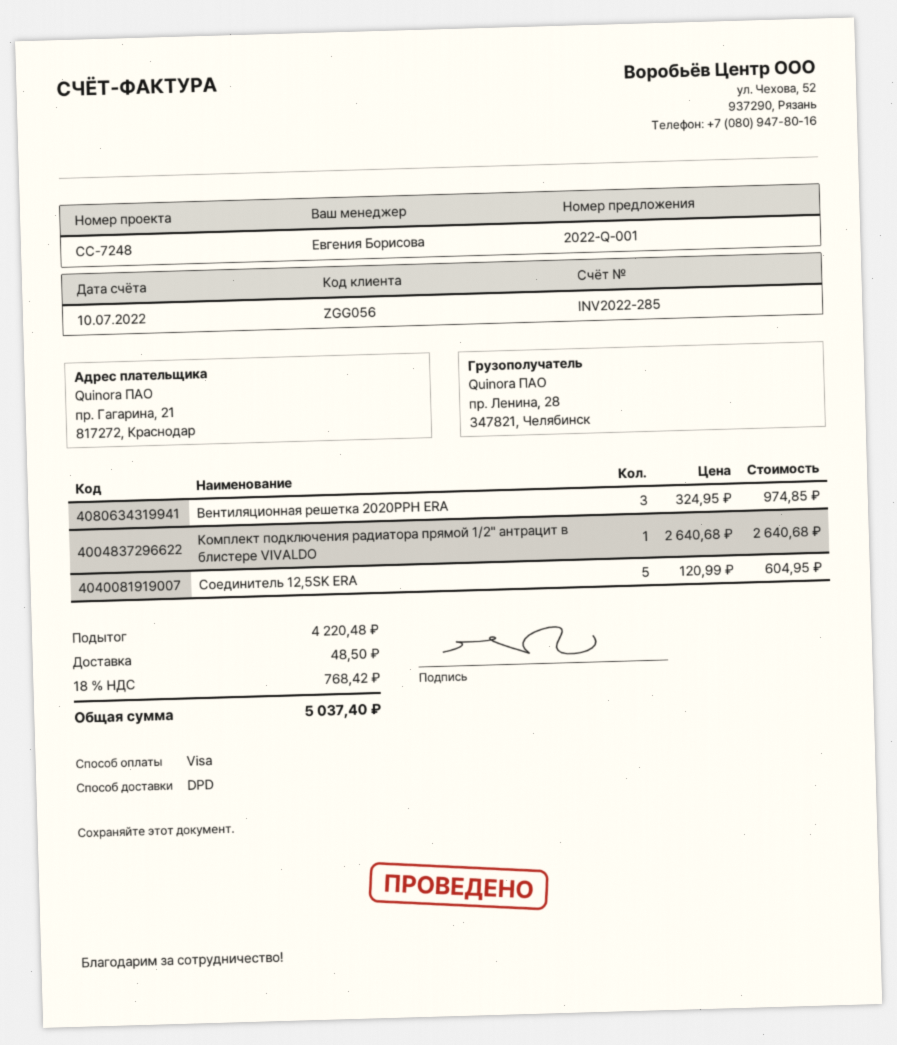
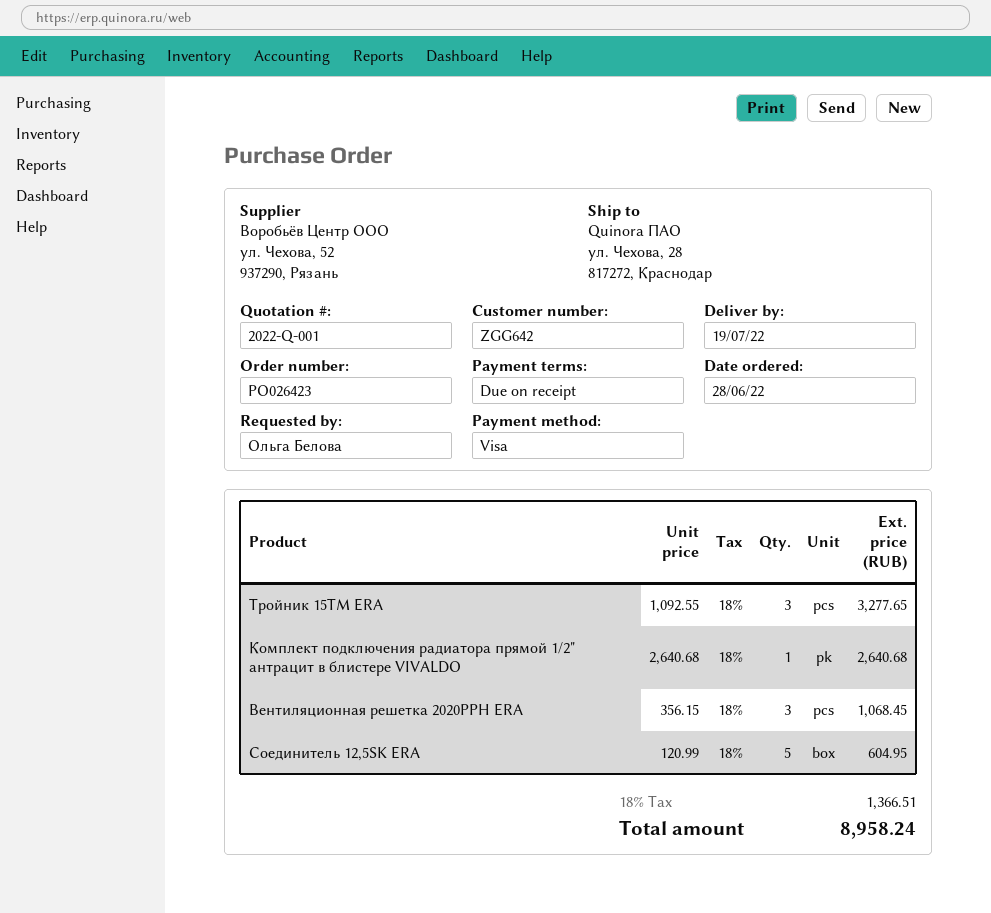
customer number: ZGG056 -> ZGG642
ship to: пр. Ленина, 28, 347821, Челябинск -> ул. Чехова, 28, 817272, Краснодар
Вентиляционная решетка 2020РРН ERA: 3 x 324.95 = 974.85 -> 3 x 356.15 = 1068.45
Тройник 15ТМ ERA: none -> 3 x 1092.55 = 3277.65
shipping: 48.50 -> none
tax: 18% = 768.42 -> 18% = 1366.51
total: 5037.40 -> 8958.24

